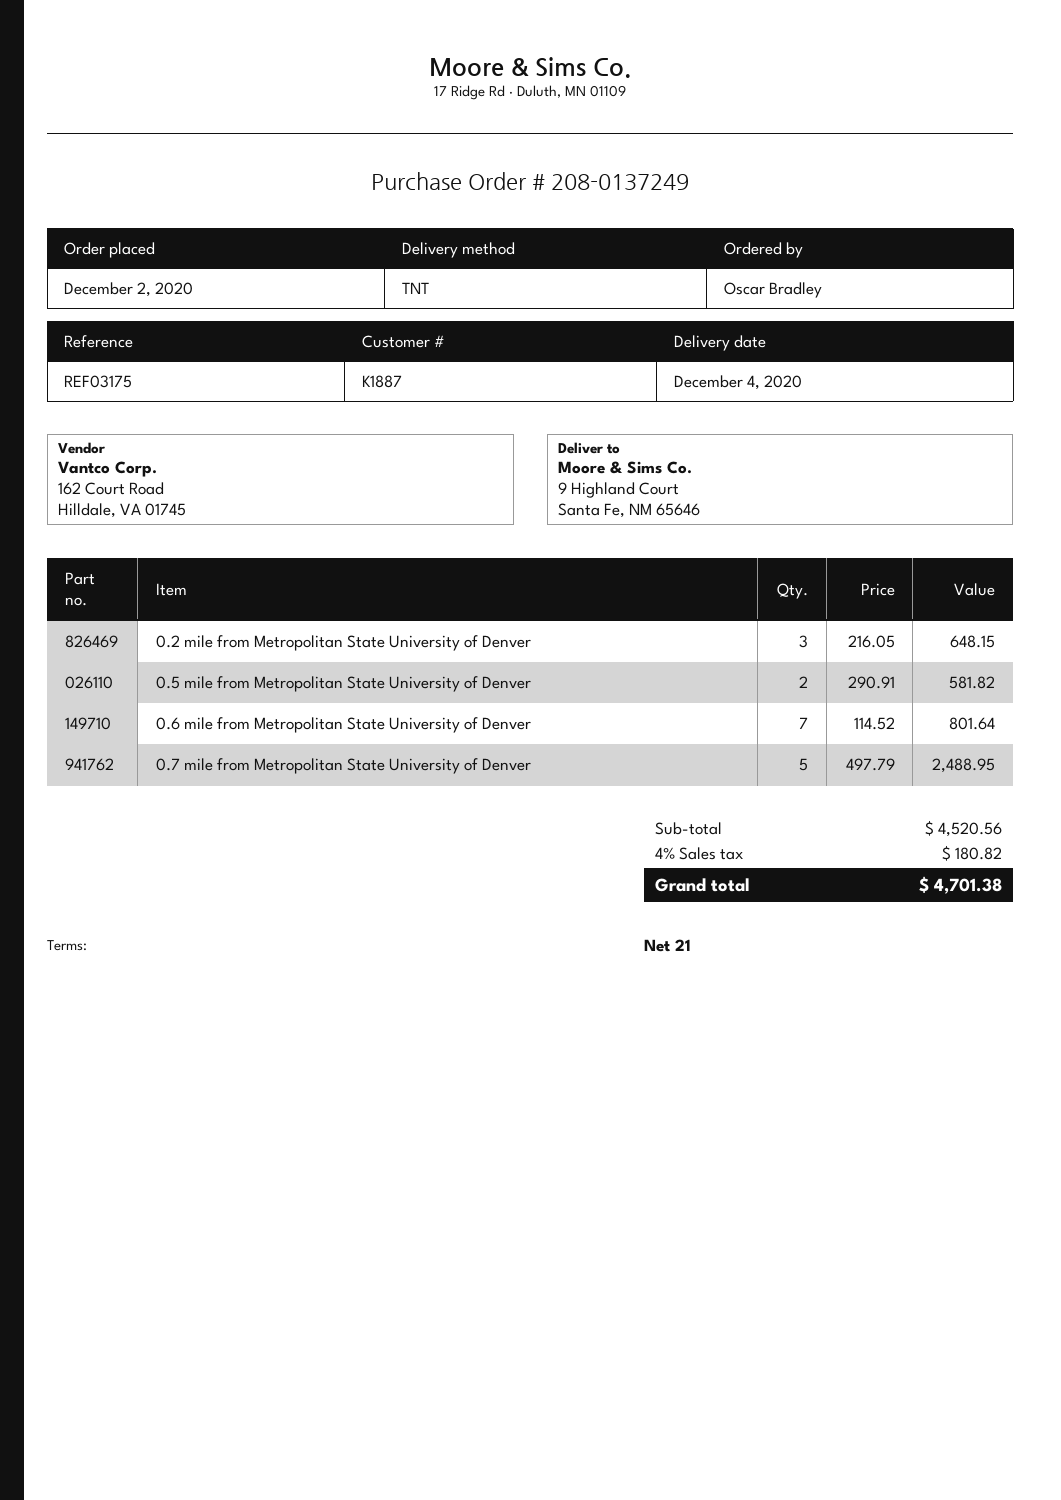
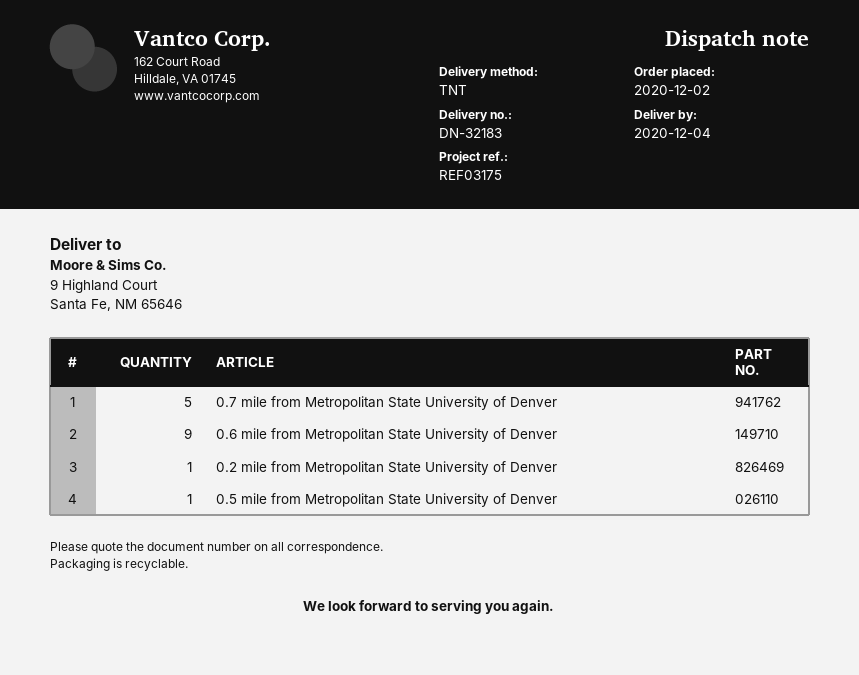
0.2 mile from Metropolitan State University of Denver: 3 -> 1
0.5 mile from Metropolitan State University of Denver: 2 -> 1
0.6 mile from Metropolitan State University of Denver: 7 -> 9

